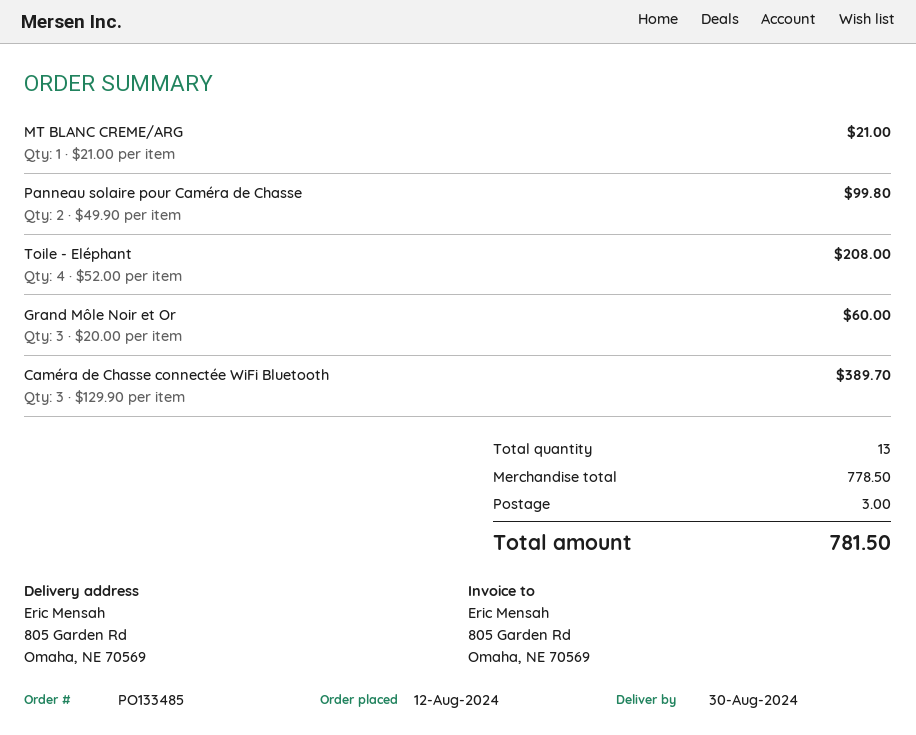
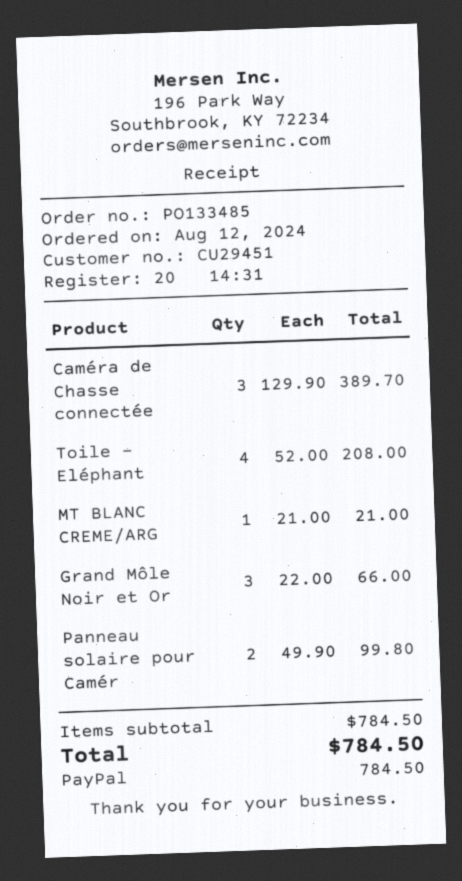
Grand Môle Noir et Or: 3 x 20.00 = 60.00 -> 3 x 22.00 = 66.00
subtotal: 778.50 -> 784.50
shipping: 3.00 -> none
total: 781.50 -> 784.50

